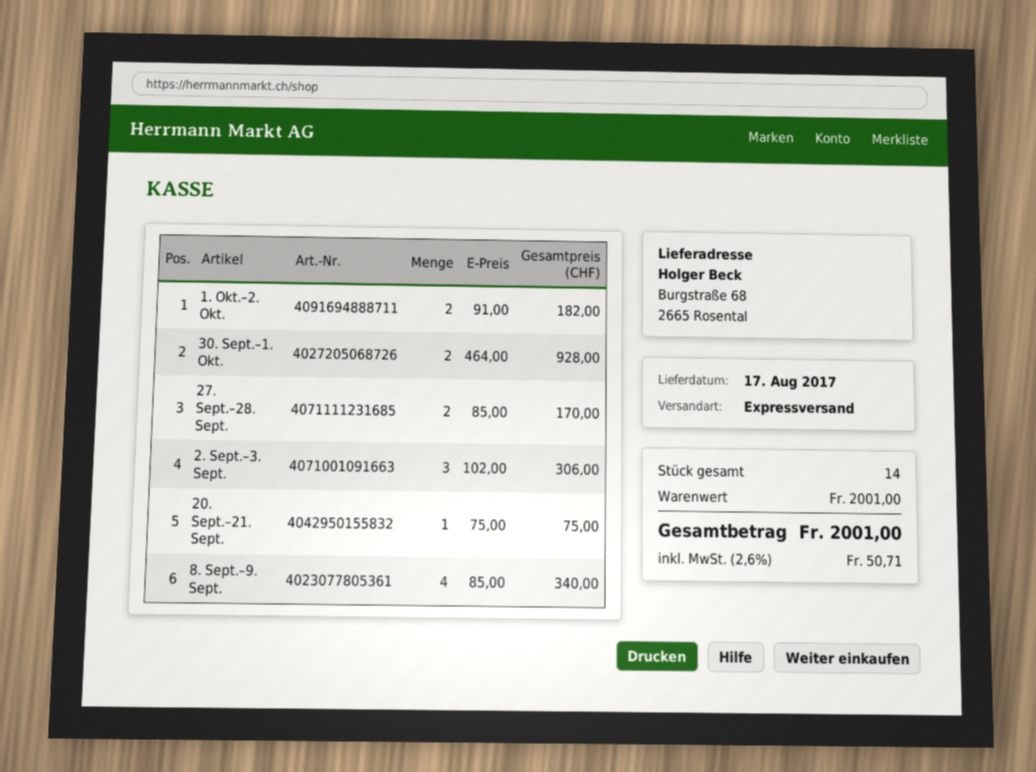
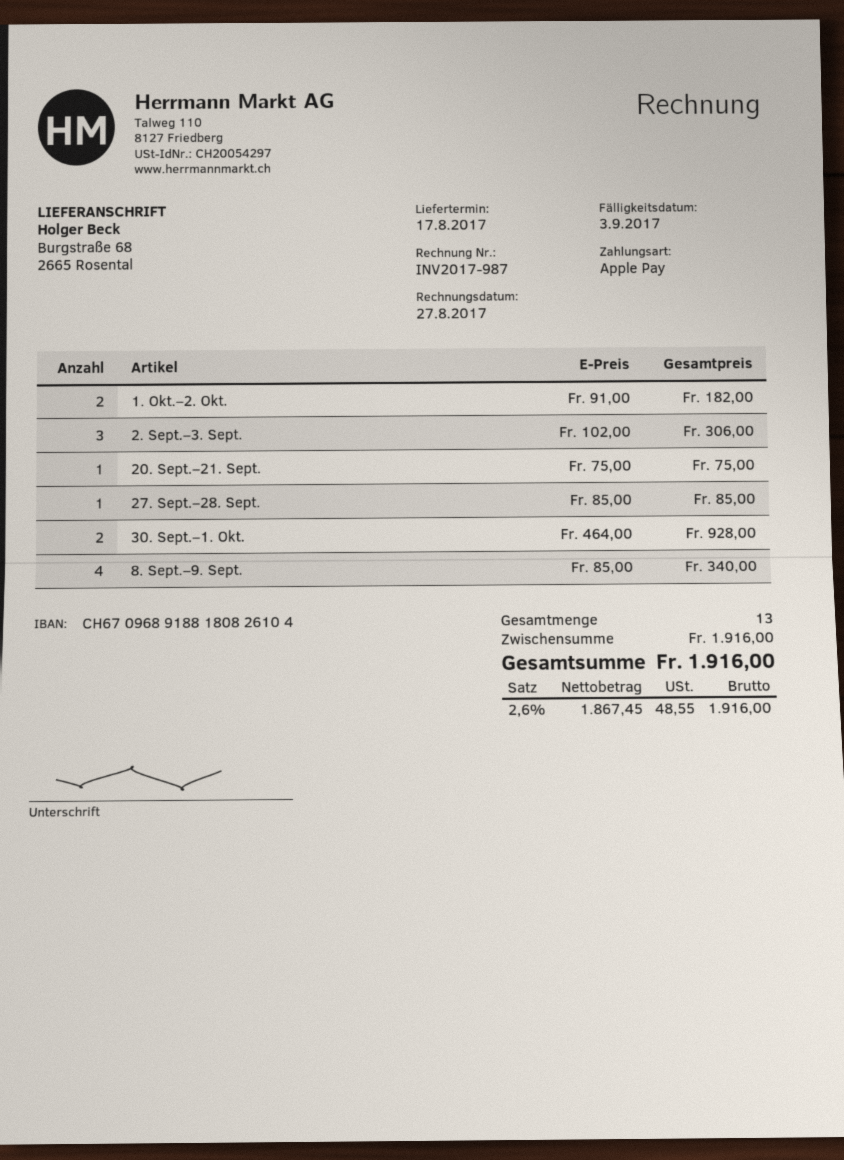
27. Sept.–28. Sept.: 2 x 85.00 = 170.00 -> 1 x 85.00 = 85.00
total quantity: 14 -> 13
subtotal: 2001.00 -> 1916.00
tax: 2.6% = 50.71 -> 2.6% = 48.55
total: 2001.00 -> 1916.00

